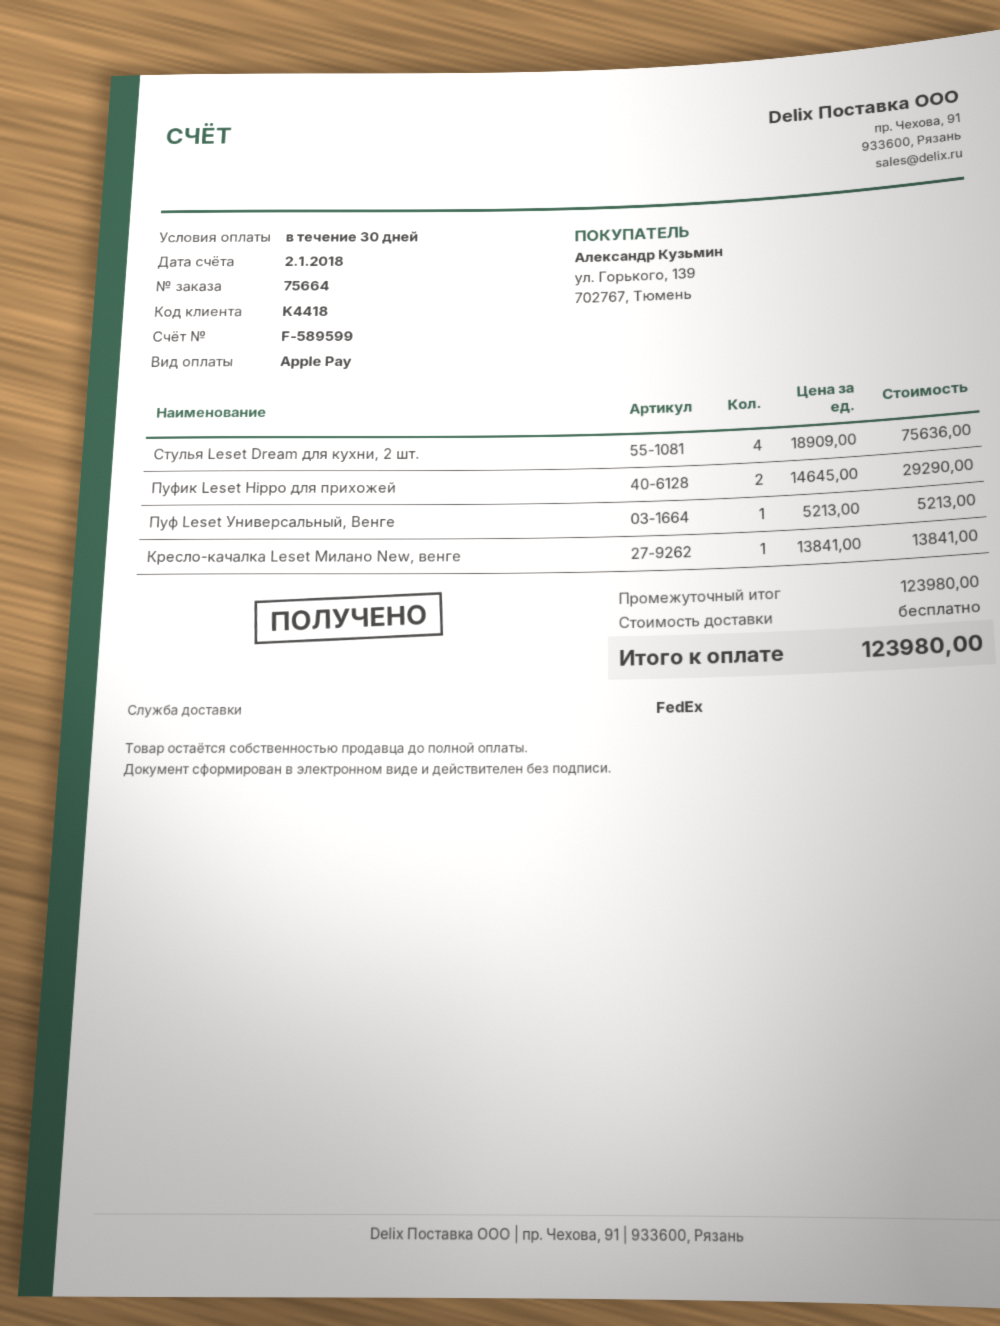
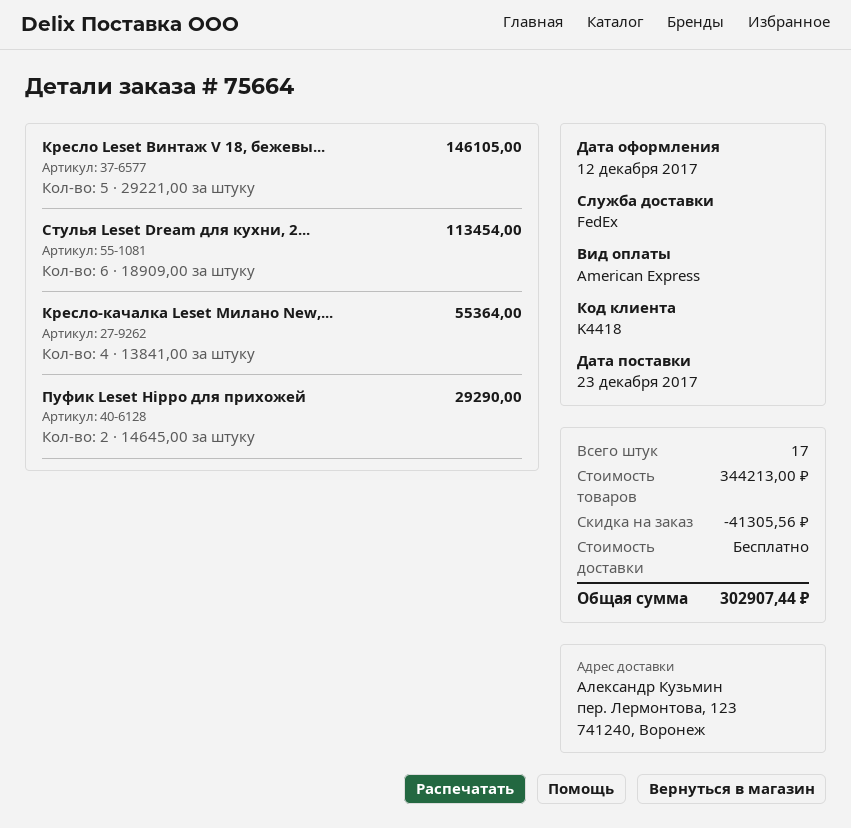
payment method: Apple Pay -> American Express
Стулья Leset Dream для кухни, 2 шт.: 4 x 18909.00 = 75636.00 -> 6 x 18909.00 = 113454.00
Пуф Leset Универсальный, Венге: 1 x 5213.00 = 5213.00 -> none
Кресло-качалка Leset Милано New, венге: 1 x 13841.00 = 13841.00 -> 4 x 13841.00 = 55364.00
Кресло Leset Винтаж V 18, бежевы...: none -> 5 x 29221.00 = 146105.00
subtotal: 123980.00 -> 344213.00
discount: none -> 41305.56
total: 123980.00 -> 302907.44

